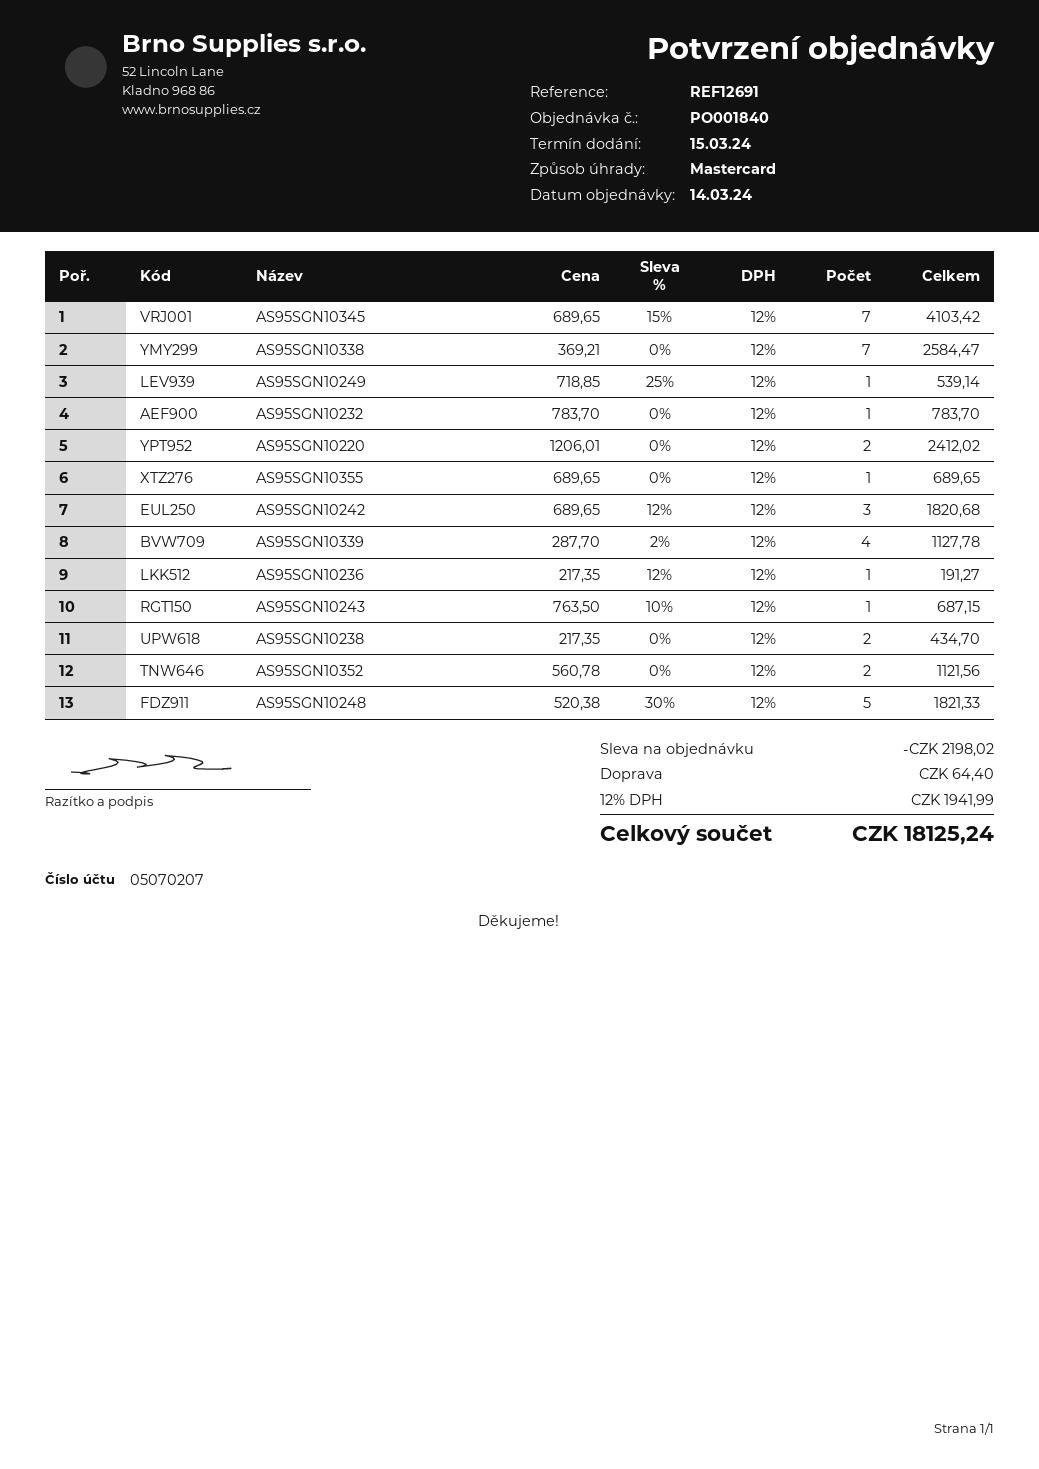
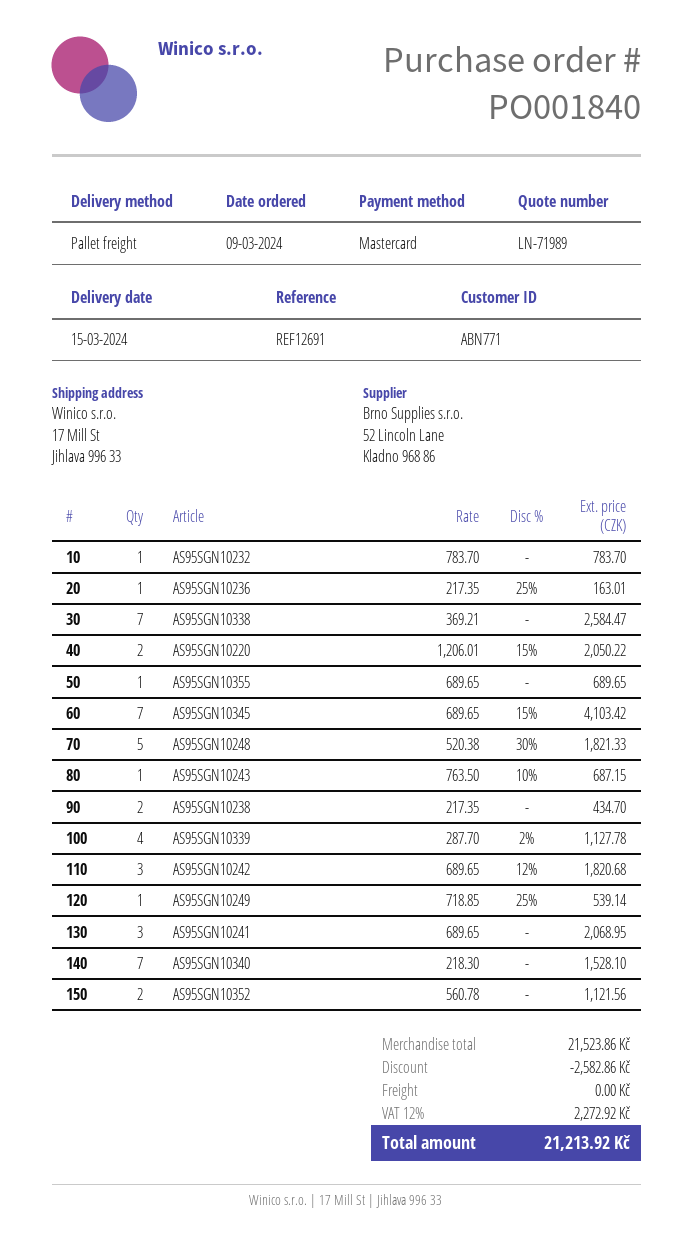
order date: 2024-03-14 -> 2024-03-09
AS95SGN10220: 2 x 1206.01 = 2412.02 -> 2 x 1206.01 - 15% = 2050.22
AS95SGN10236: 1 x 217.35 - 12% = 191.27 -> 1 x 217.35 - 25% = 163.01
AS95SGN10241: none -> 3 x 689.65 = 2068.95
AS95SGN10340: none -> 7 x 218.30 = 1528.10
discount: 2198.02 -> 2582.86
shipping: 64.40 -> 0.00
tax: 12% = 1941.99 -> 12% = 2272.92
total: 18125.24 -> 21213.92

